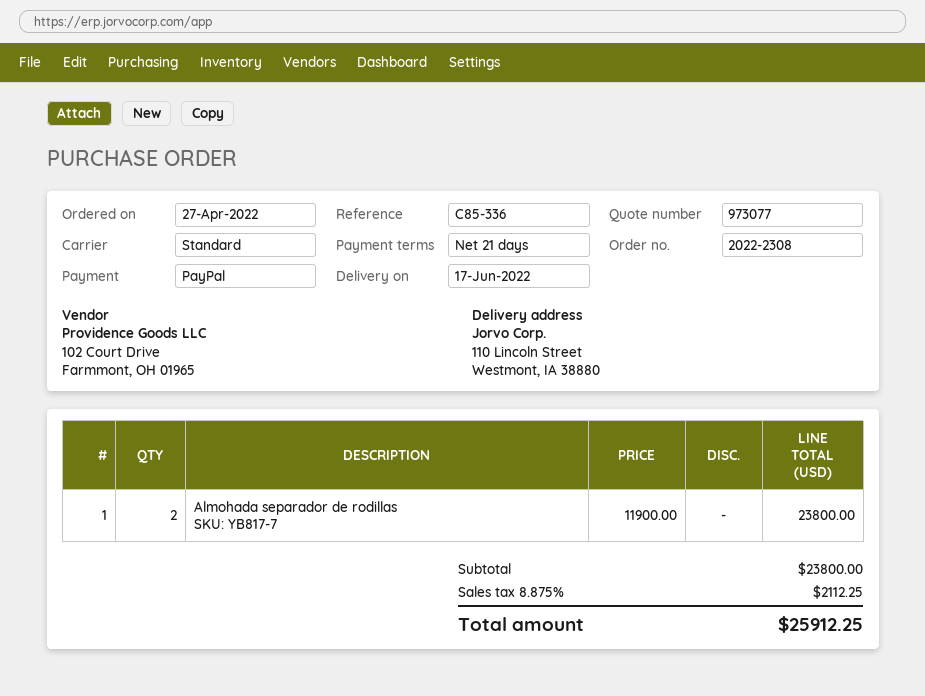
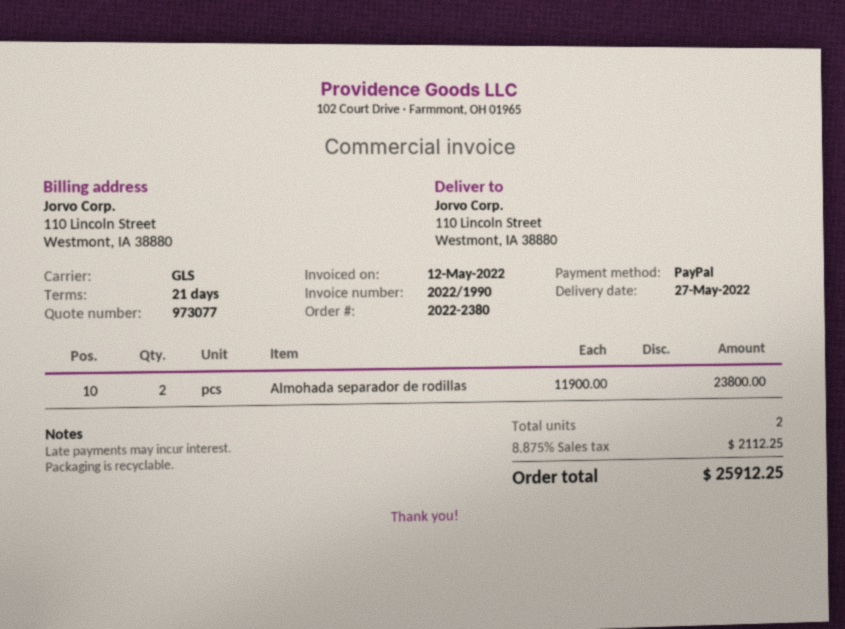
order number: 2022-2308 -> 2022-2380
delivery date: 2022-06-17 -> 2022-05-27
shipping method: standard -> GLS

